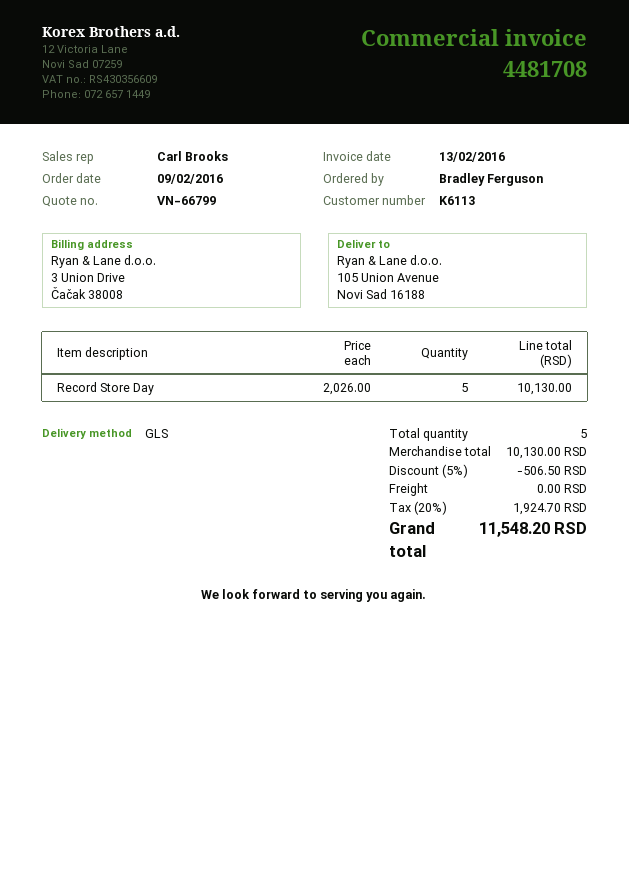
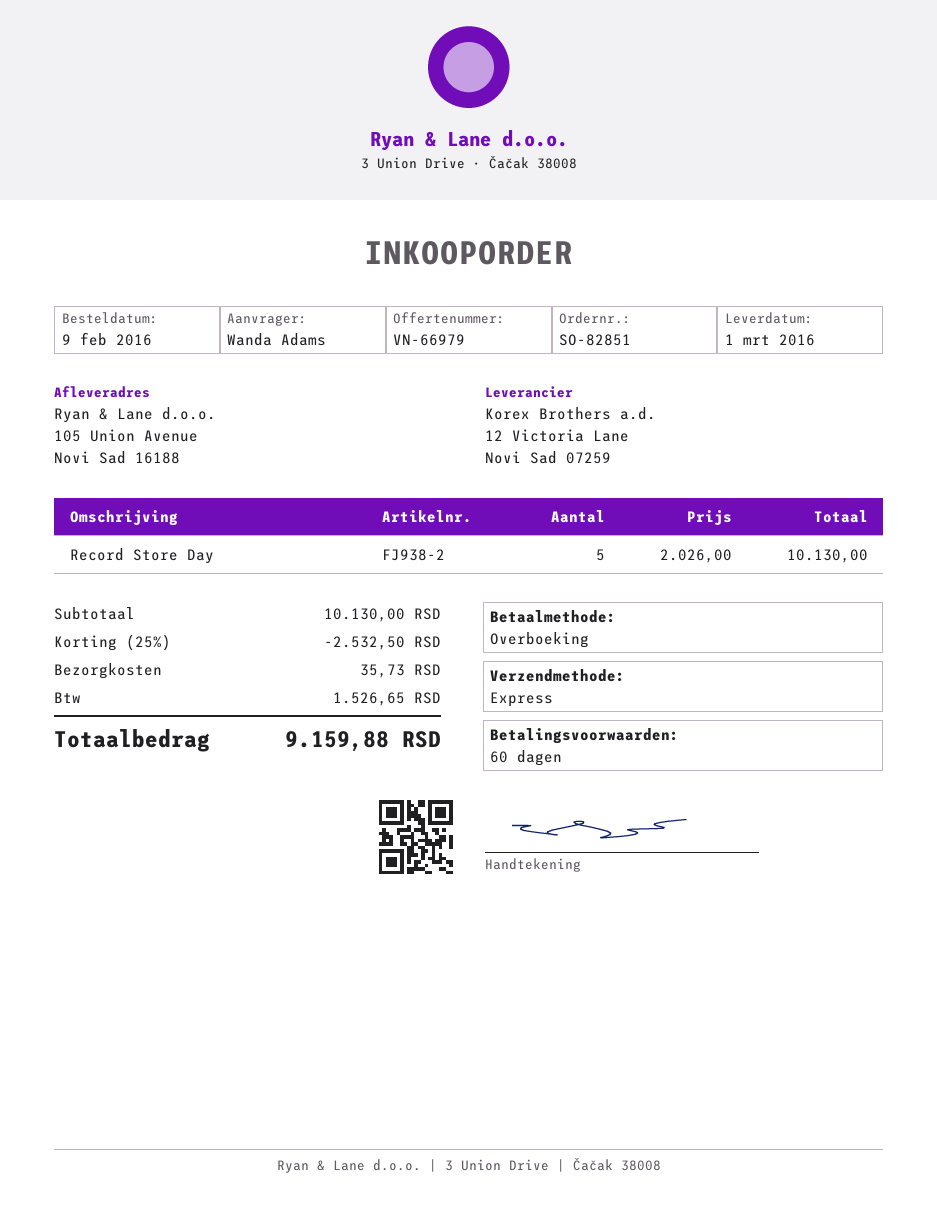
quote number: VN-66799 -> VN-66979
ordered by: Bradley Ferguson -> Wanda Adams
shipping method: GLS -> express
discount: 5% = 506.50 -> 25% = 2532.50
shipping: 0.00 -> 35.73
tax: 1924.70 -> 1526.65
total: 11548.20 -> 9159.88

